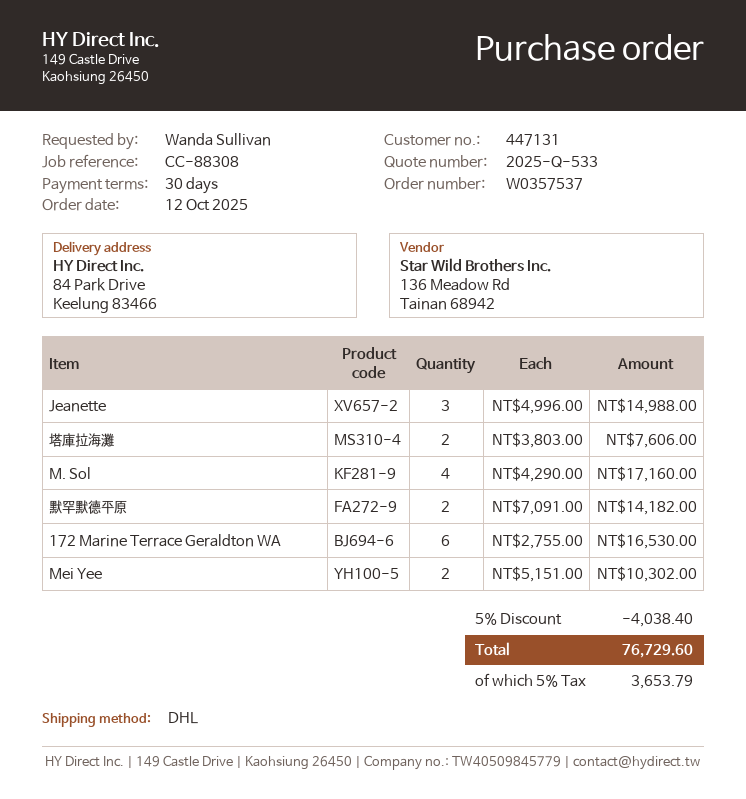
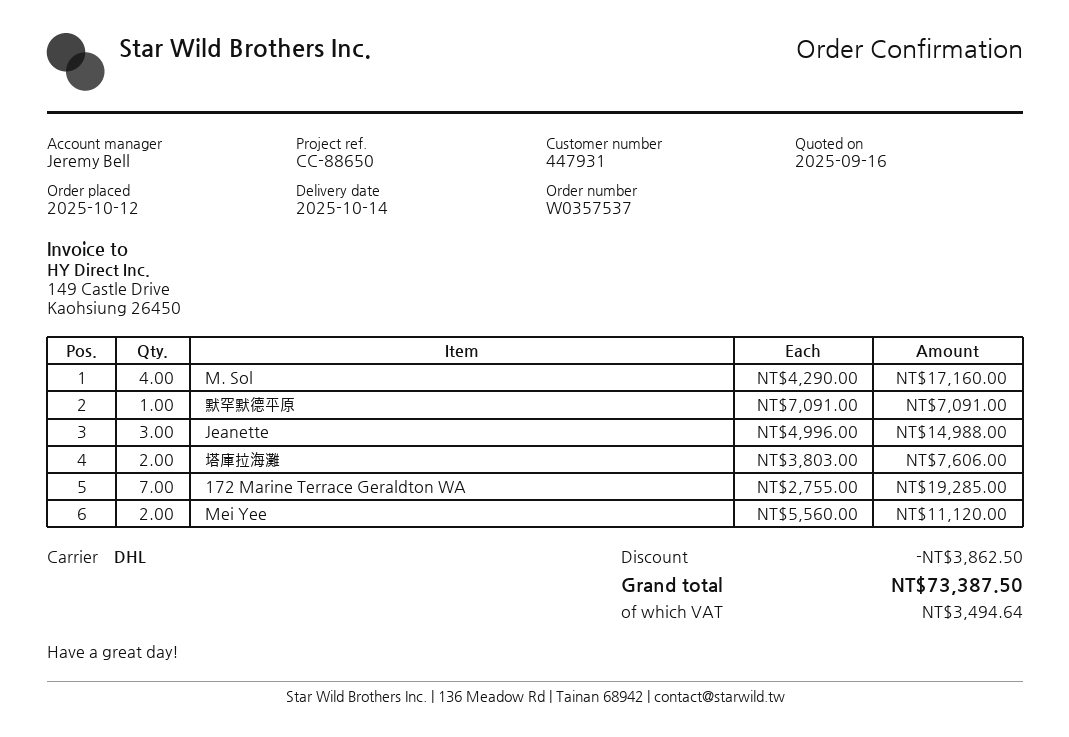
customer number: 447131 -> 447931
reference: CC-88308 -> CC-88650
默罕默德平原: 2 x 7091.00 = 14182.00 -> 1 x 7091.00 = 7091.00
172 Marine Terrace Geraldton WA: 6 x 2755.00 = 16530.00 -> 7 x 2755.00 = 19285.00
Mei Yee: 2 x 5151.00 = 10302.00 -> 2 x 5560.00 = 11120.00
discount: 4038.40 -> 3862.50
tax: 3653.79 -> 3494.64
total: 76729.60 -> 73387.50

